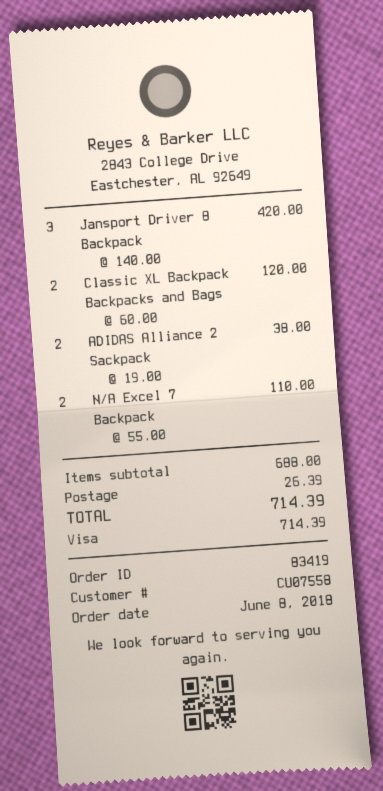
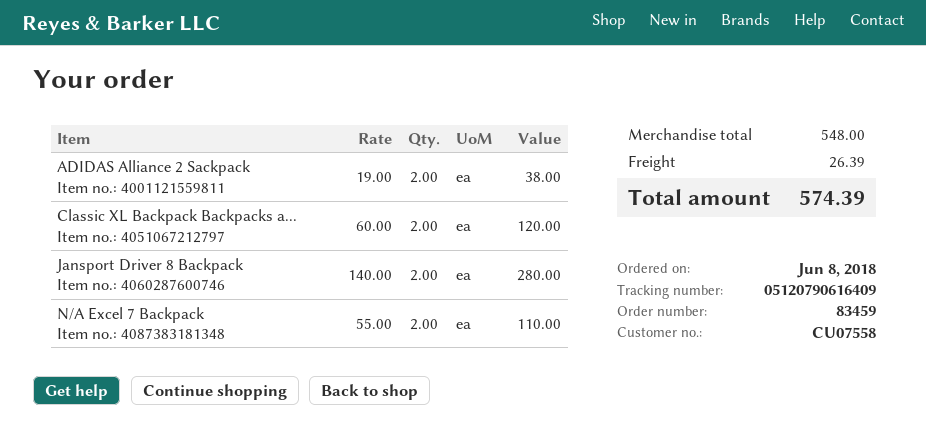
order number: 83419 -> 83459
Jansport Driver 8 Backpack: 3 x 140.00 = 420.00 -> 2 x 140.00 = 280.00
subtotal: 688.00 -> 548.00
total: 714.39 -> 574.39

